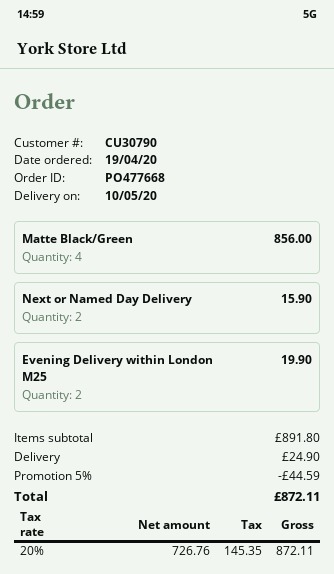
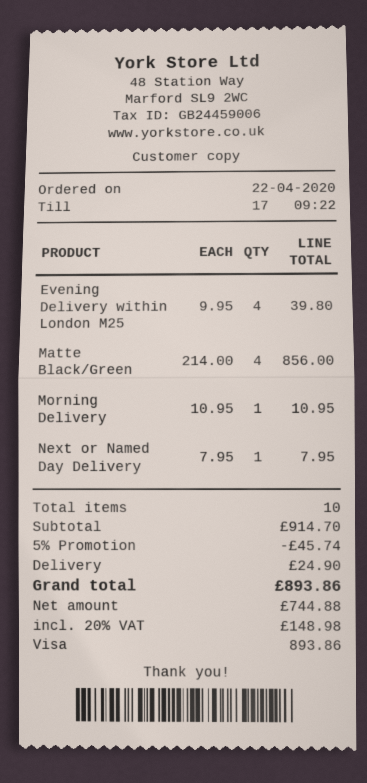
order date: 2020-04-19 -> 2020-04-22
Next or Named Day Delivery: 2 for 15.90 -> 1 for 7.95
Evening Delivery within London M25: 2 for 19.90 -> 4 for 39.80
Morning Delivery: none -> 1 for 10.95
subtotal: 891.80 -> 914.70
discount: 5% = 44.59 -> 5% = 45.74
net: 726.76 -> 744.88
tax: 20% = 145.35 -> 20% = 148.98
total: 872.11 -> 893.86

